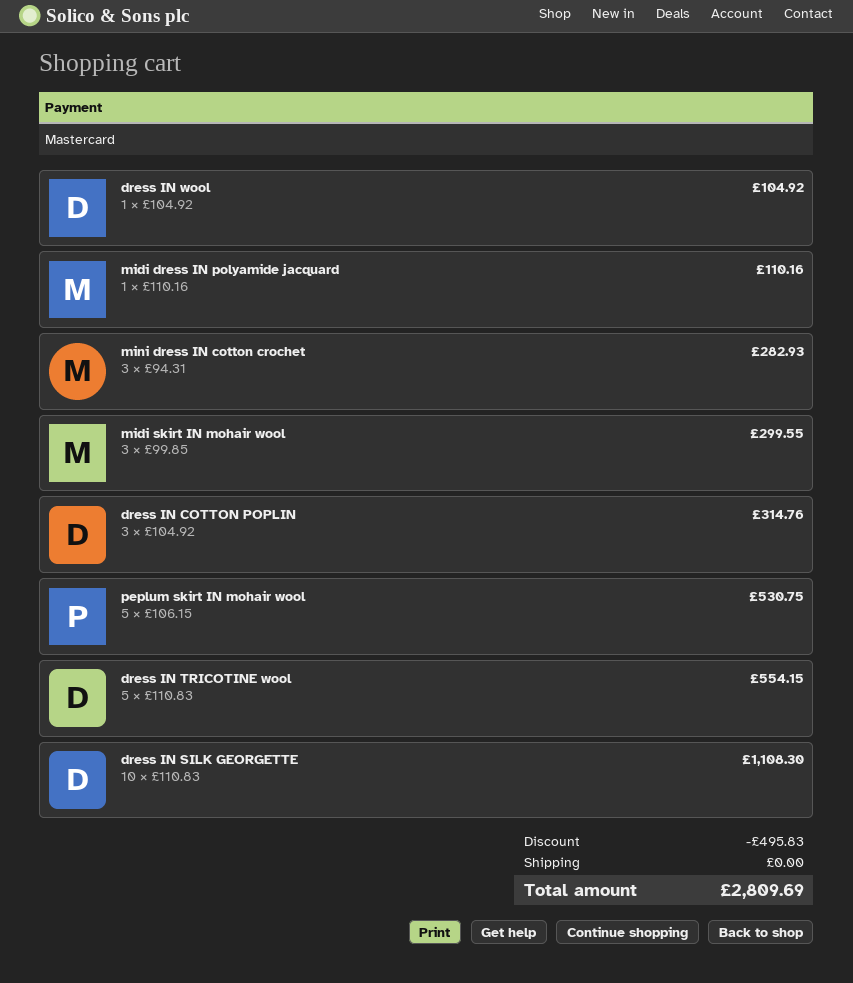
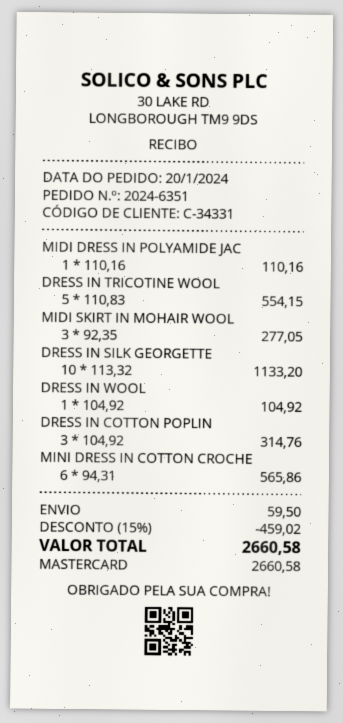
mini dress IN cotton crochet: 3 x 94.31 = 282.93 -> 6 x 94.31 = 565.86
midi skirt IN mohair wool: 3 x 99.85 = 299.55 -> 3 x 92.35 = 277.05
peplum skirt IN mohair wool: 5 x 106.15 = 530.75 -> none
dress IN SILK GEORGETTE: 10 x 110.83 = 1108.30 -> 10 x 113.32 = 1133.20
discount: 495.83 -> 459.02
shipping: 0.00 -> 59.50
total: 2809.69 -> 2660.58

